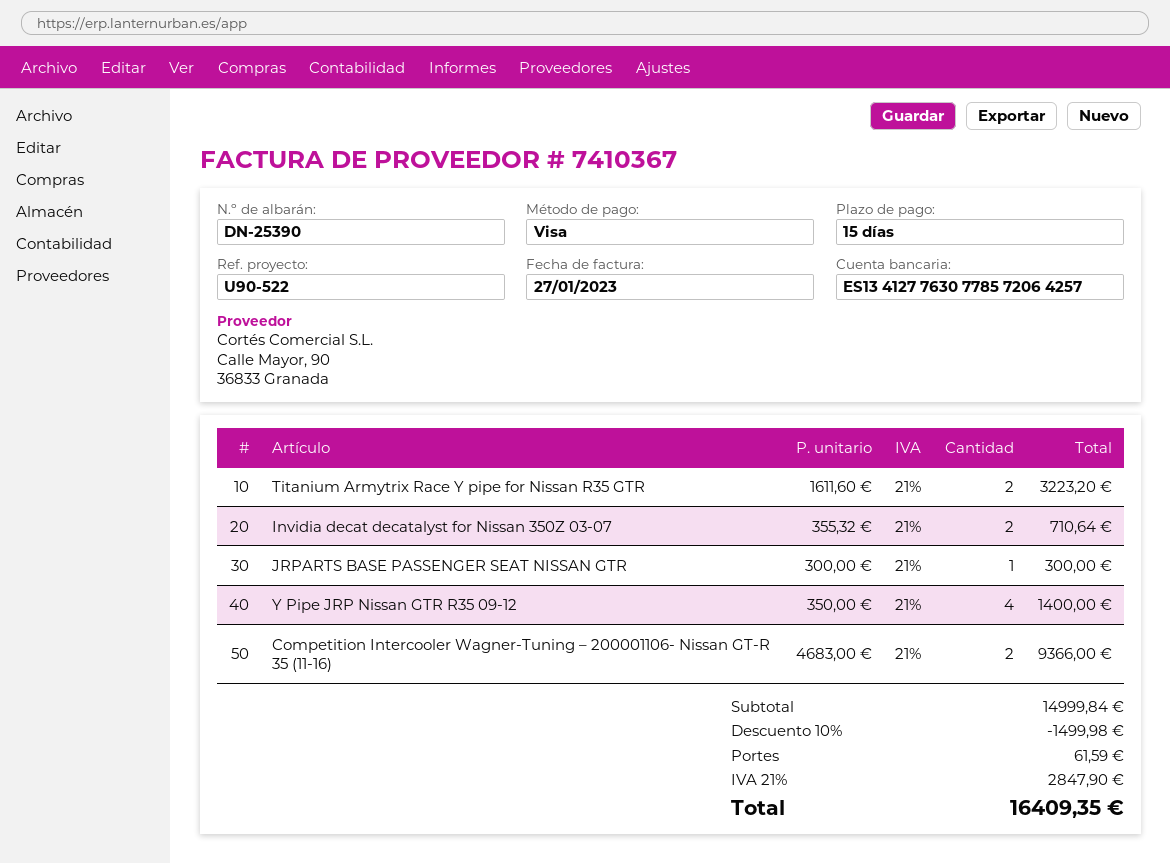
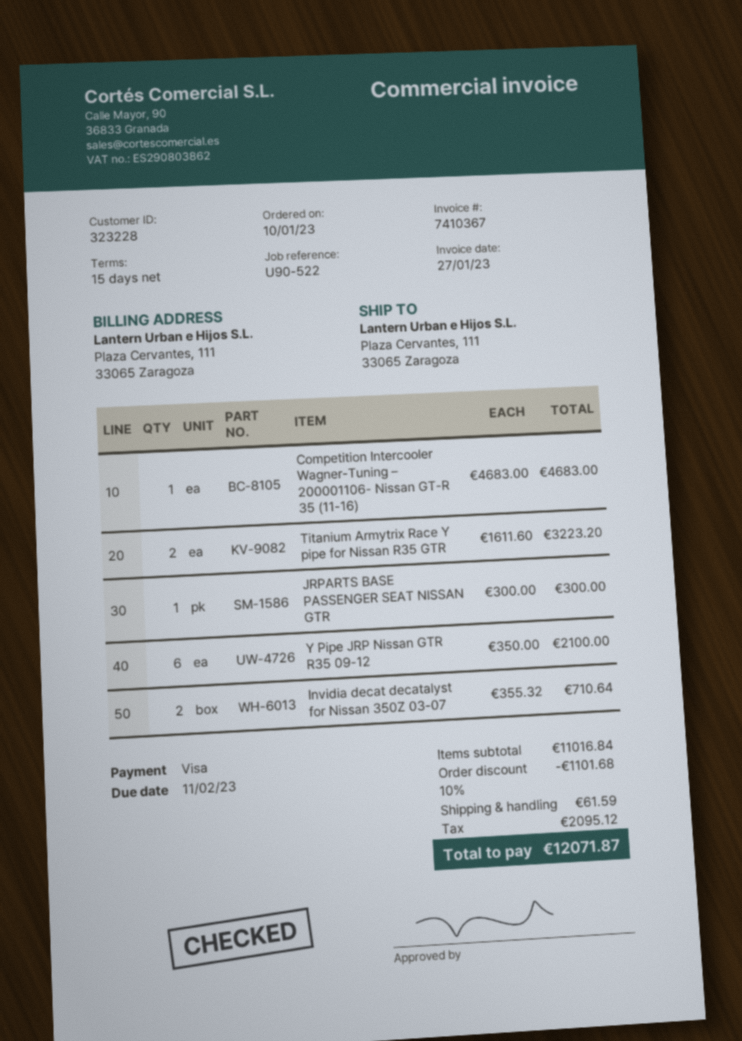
Y Pipe JRP Nissan GTR R35 09-12: 4 x 350.00 = 1400.00 -> 6 x 350.00 = 2100.00
Competition Intercooler Wagner-Tuning – 200001106- Nissan GT-R 35 (11-16): 2 x 4683.00 = 9366.00 -> 1 x 4683.00 = 4683.00
subtotal: 14999.84 -> 11016.84
discount: 10% = 1499.98 -> 10% = 1101.68
tax: 2847.90 -> 2095.12
total: 16409.35 -> 12071.87

